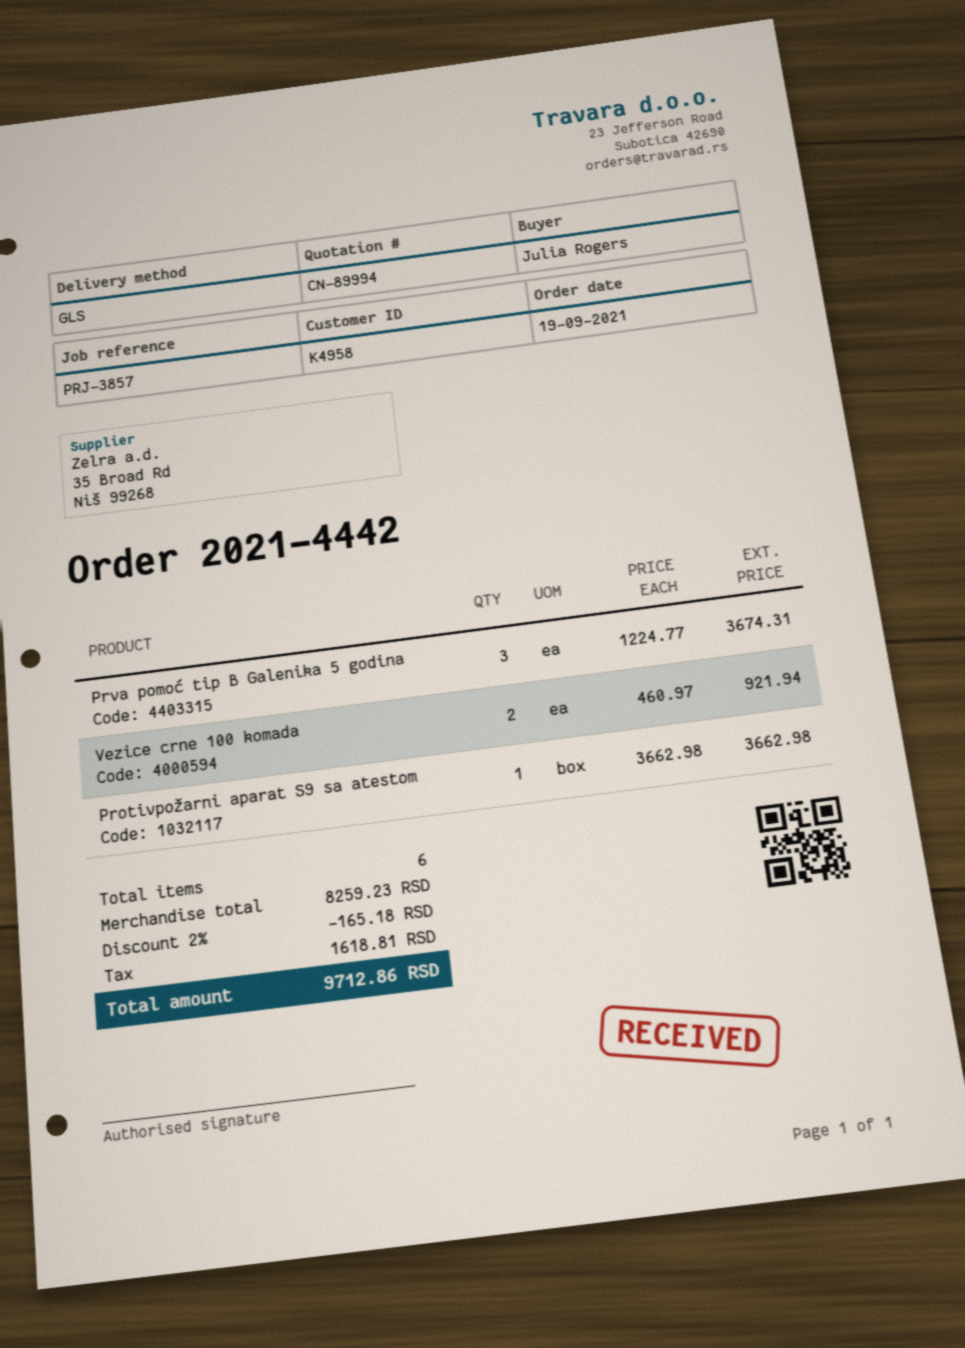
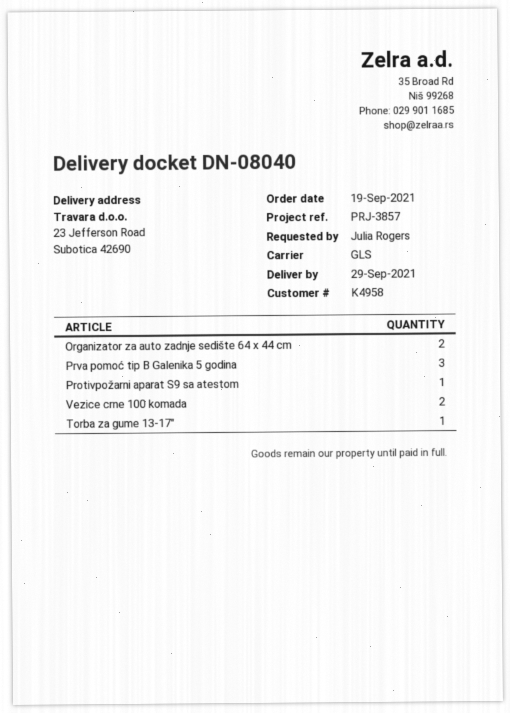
Organizator za auto zadnje sedište 64 x 44 cm: none -> 2
Torba za gume 13-17″: none -> 1

